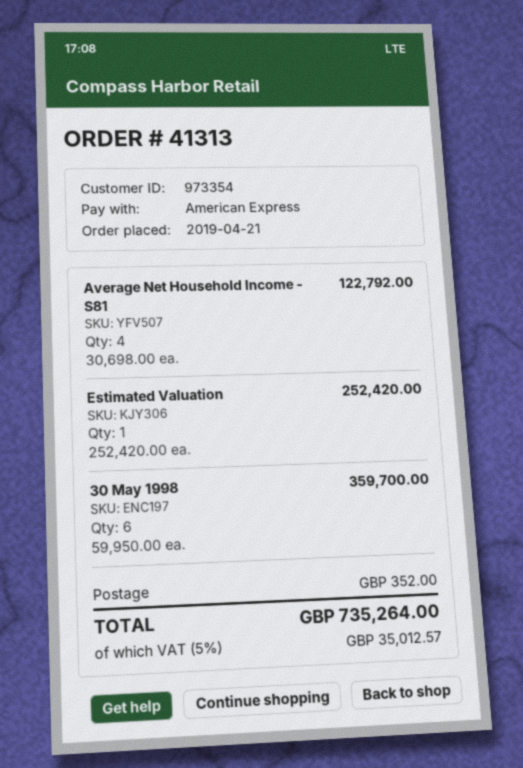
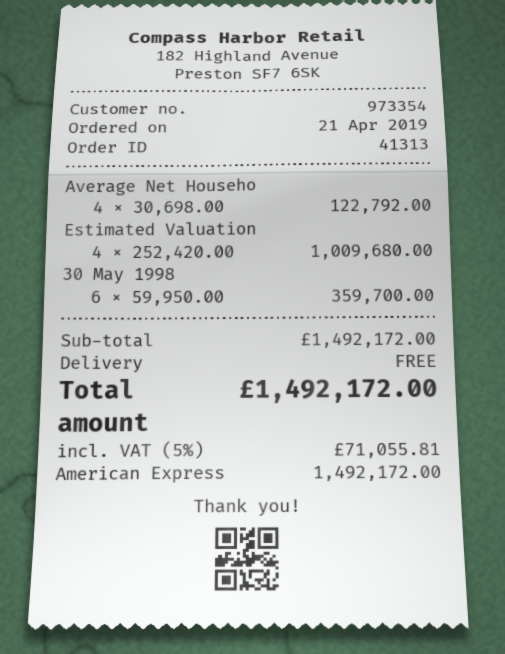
Estimated Valuation: 1 x 252420.00 = 252420.00 -> 4 x 252420.00 = 1009680.00
shipping: 352.00 -> 0.00
tax: 5% = 35012.57 -> 5% = 71055.81
total: 735264.00 -> 1492172.00

